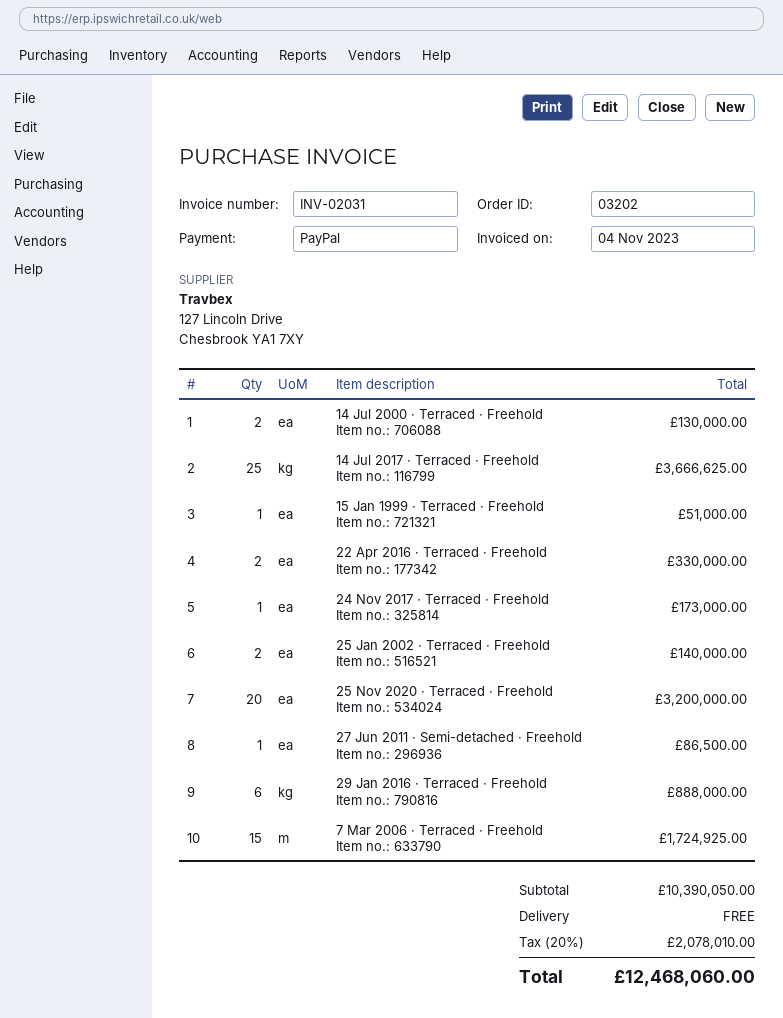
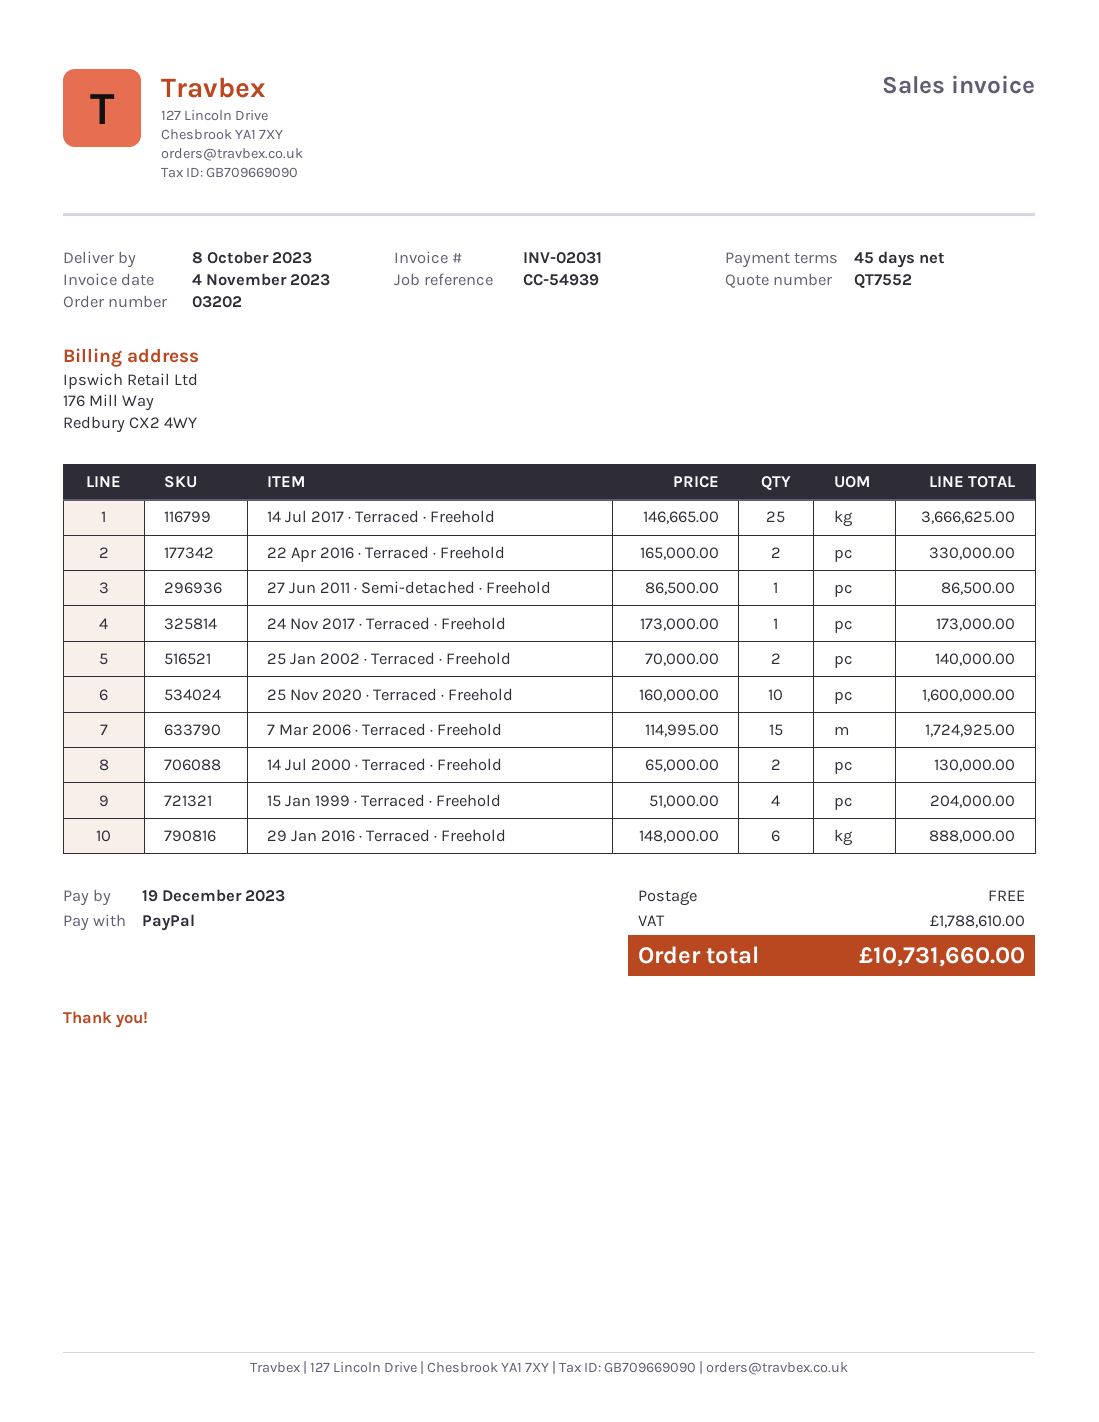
15 Jan 1999 · Terraced · Freehold: 1 for 51000.00 -> 4 for 204000.00
25 Nov 2020 · Terraced · Freehold: 20 for 3200000.00 -> 10 for 1600000.00
tax: 2078010.00 -> 1788610.00
total: 12468060.00 -> 10731660.00

